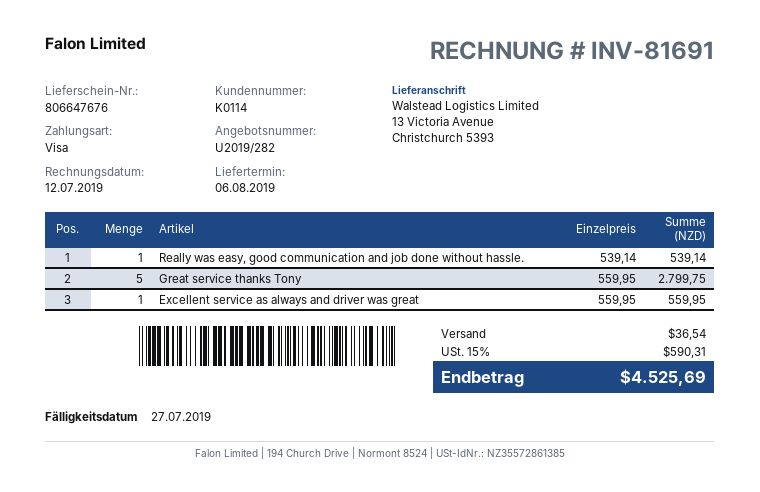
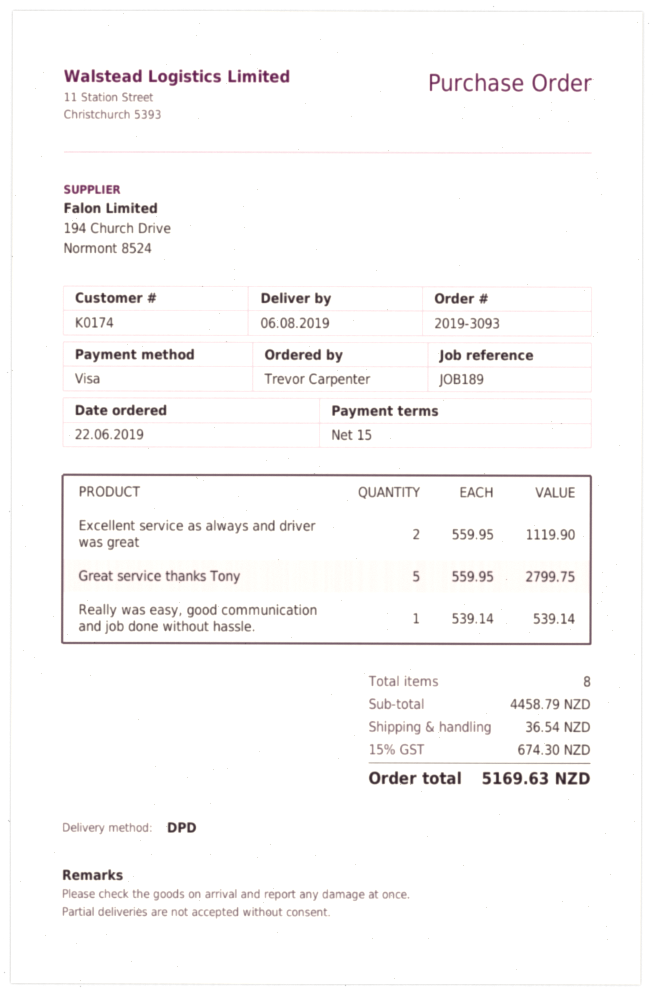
customer number: K0114 -> K0174
Excellent service as always and driver was great: 1 x 559.95 = 559.95 -> 2 x 559.95 = 1119.90
tax: 15% = 590.31 -> 15% = 674.30
total: 4525.69 -> 5169.63

